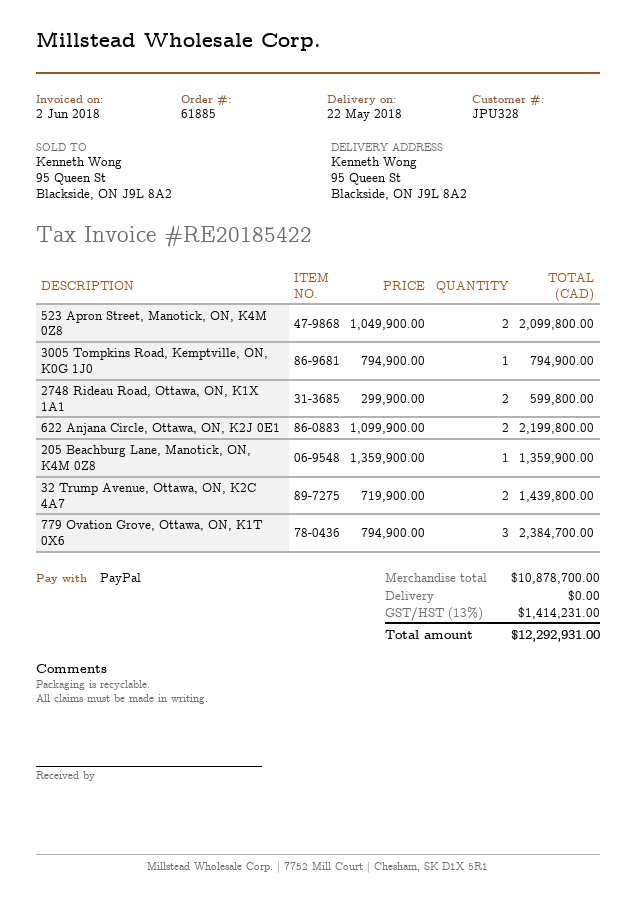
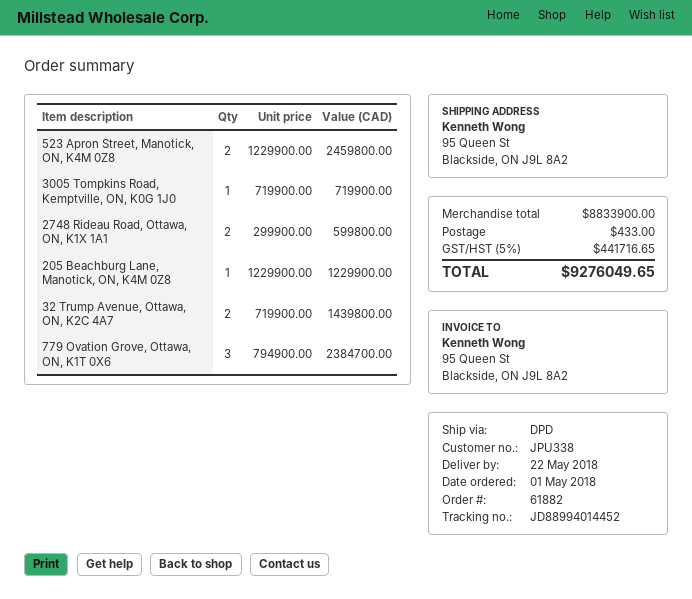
order number: 61885 -> 61882
customer number: JPU328 -> JPU338
523 Apron Street, Manotick, ON, K4M 0Z8: 2 x 1049900.00 = 2099800.00 -> 2 x 1229900.00 = 2459800.00
3005 Tompkins Road, Kemptville, ON, K0G 1J0: 1 x 794900.00 = 794900.00 -> 1 x 719900.00 = 719900.00
622 Anjana Circle, Ottawa, ON, K2J 0E1: 2 x 1099900.00 = 2199800.00 -> none
205 Beachburg Lane, Manotick, ON, K4M 0Z8: 1 x 1359900.00 = 1359900.00 -> 1 x 1229900.00 = 1229900.00
subtotal: 10878700.00 -> 8833900.00
shipping: 0.00 -> 433.00
tax: 13% = 1414231.00 -> 5% = 441716.65
total: 12292931.00 -> 9276049.65

